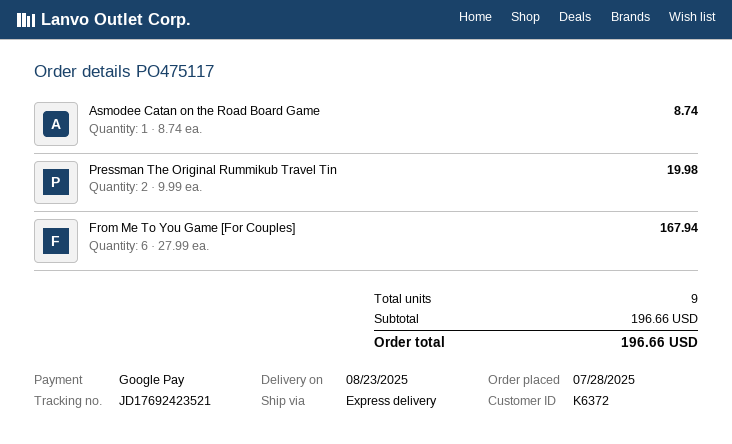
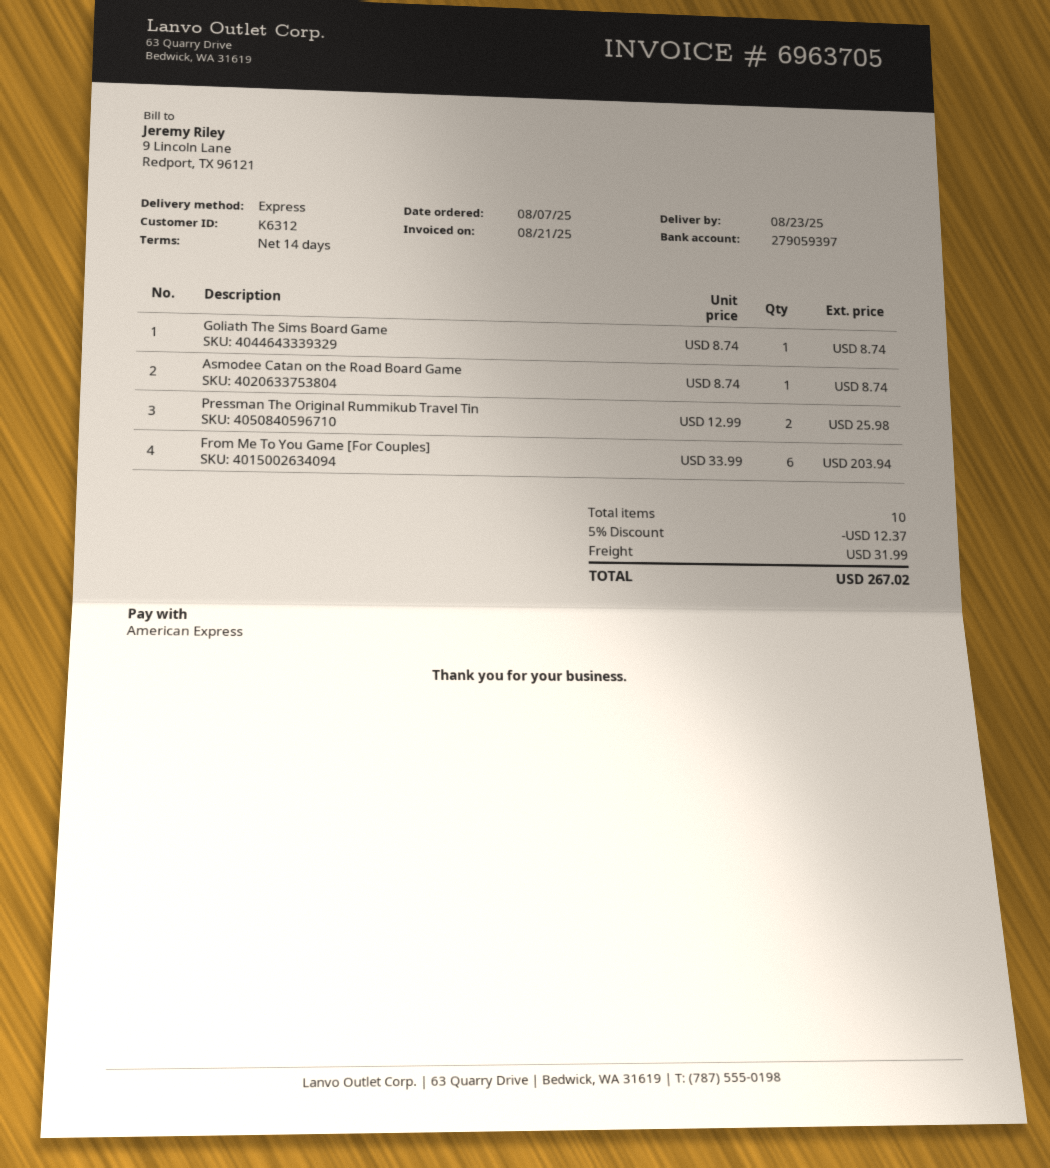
order date: 2025-07-28 -> 2025-08-07
customer number: K6372 -> K6312
payment method: Google Pay -> American Express
Pressman The Original Rummikub Travel Tin: 2 x 9.99 = 19.98 -> 2 x 12.99 = 25.98
From Me To You Game [For Couples]: 6 x 27.99 = 167.94 -> 6 x 33.99 = 203.94
Goliath The Sims Board Game: none -> 1 x 8.74 = 8.74
total quantity: 9 -> 10
discount: none -> 5% = 12.37
shipping: none -> 31.99
total: 196.66 -> 267.02

